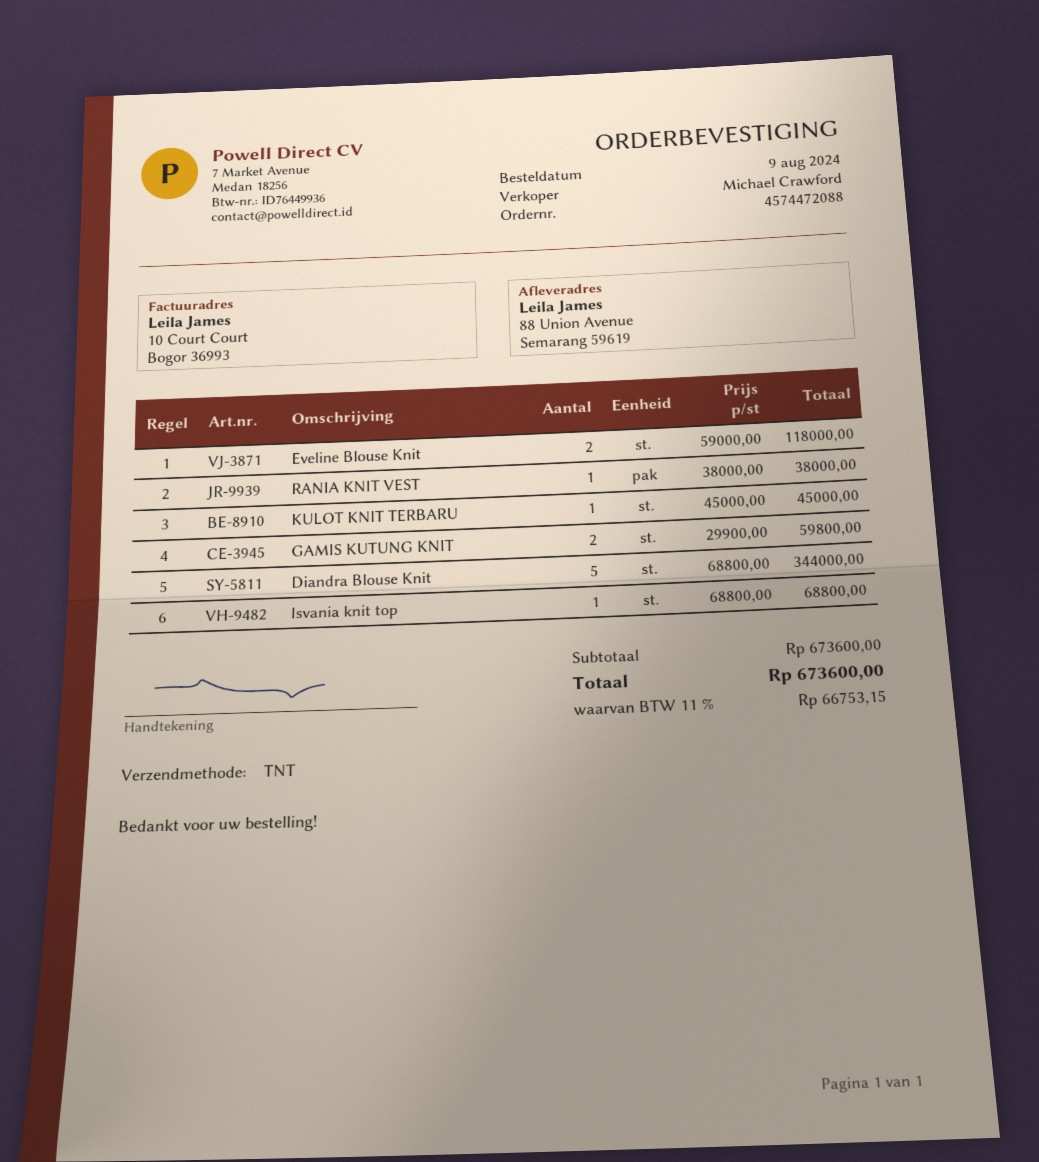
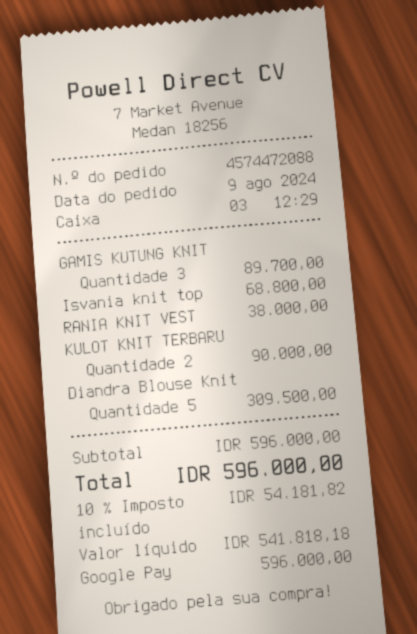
Eveline Blouse Knit: 2 for 118000.00 -> none
KULOT KNIT TERBARU: 1 for 45000.00 -> 2 for 90000.00
GAMIS KUTUNG KNIT: 2 for 59800.00 -> 3 for 89700.00
Diandra Blouse Knit: 5 for 344000.00 -> 5 for 309500.00
subtotal: 673600.00 -> 596000.00
tax: 11% = 66753.15 -> 10% = 54181.82
total: 673600.00 -> 596000.00

